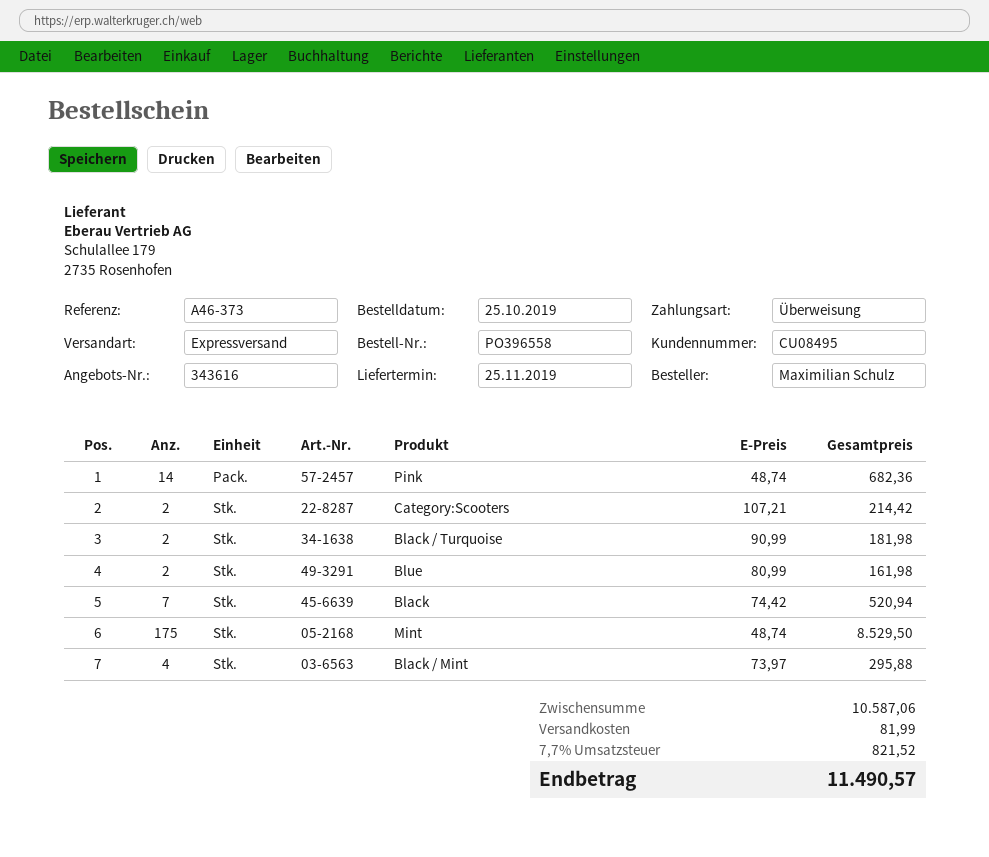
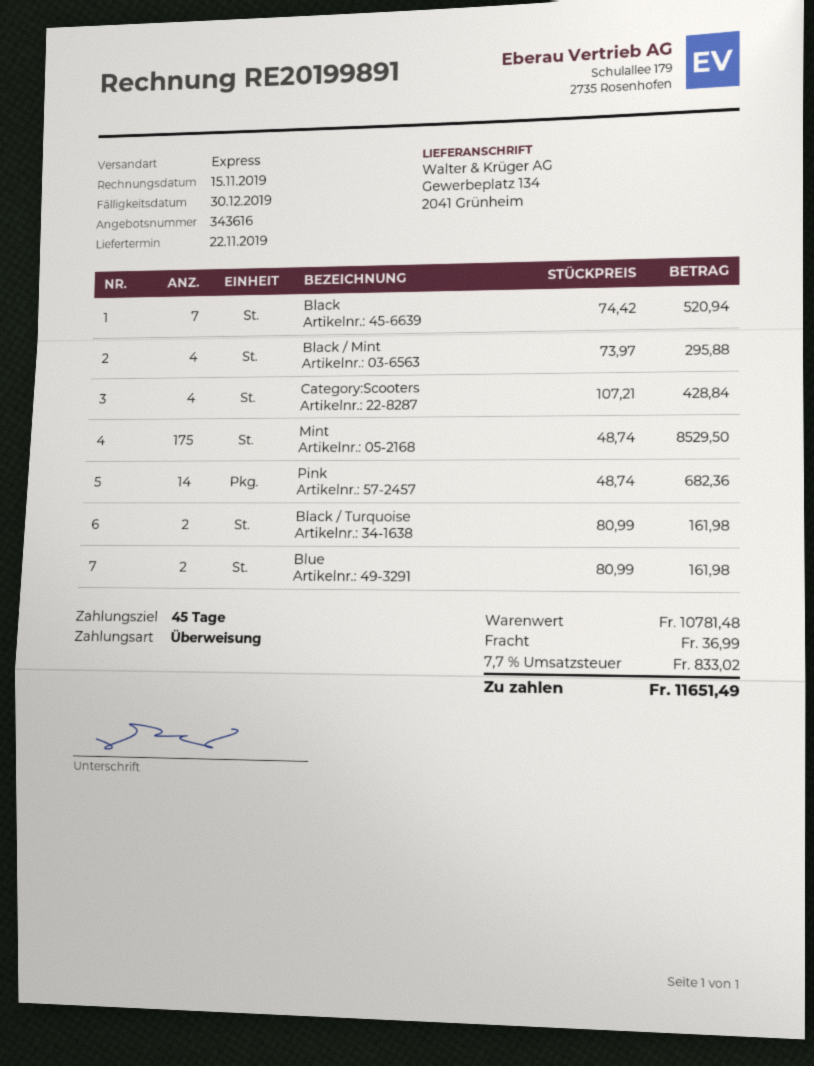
delivery date: 2019-11-25 -> 2019-11-22
Category:Scooters: 2 x 107.21 = 214.42 -> 4 x 107.21 = 428.84
Black / Turquoise: 2 x 90.99 = 181.98 -> 2 x 80.99 = 161.98
subtotal: 10587.06 -> 10781.48
shipping: 81.99 -> 36.99
tax: 7.7% = 821.52 -> 7.7% = 833.02
total: 11490.57 -> 11651.49

